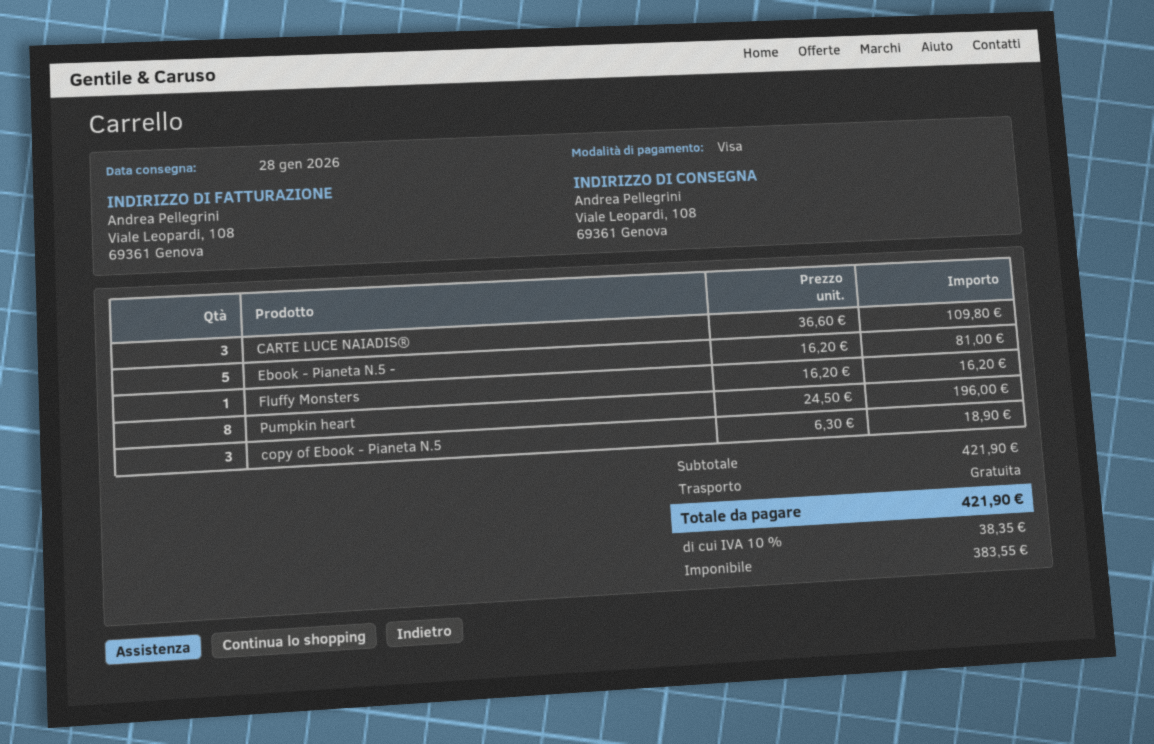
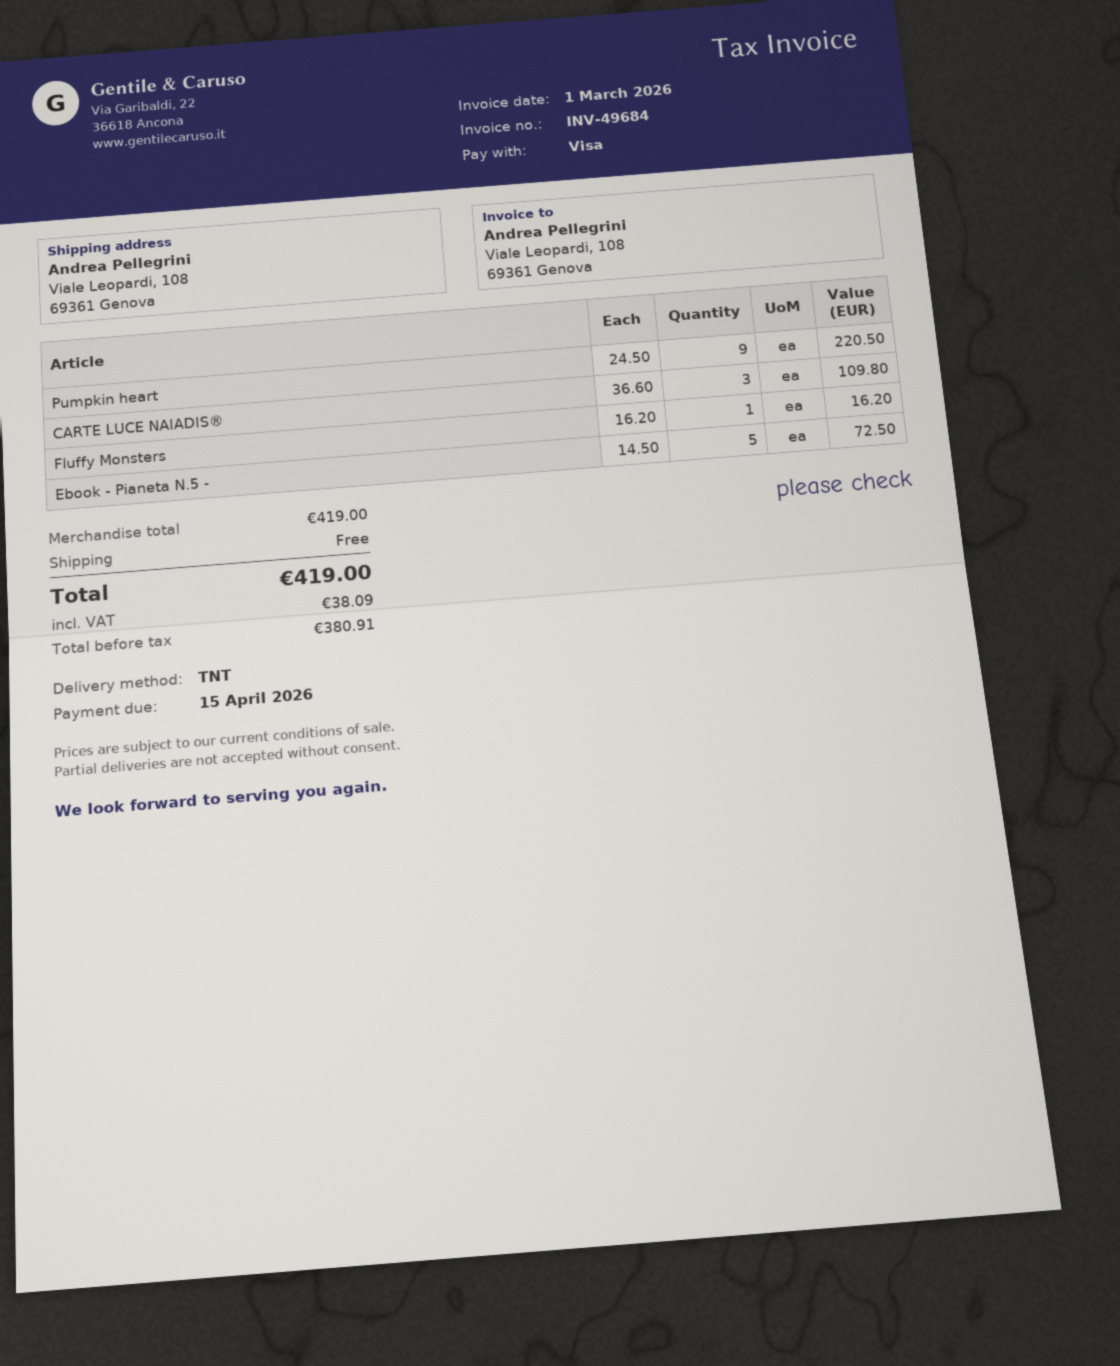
Ebook - Pianeta N.5 -: 5 x 16.20 = 81.00 -> 5 x 14.50 = 72.50
Pumpkin heart: 8 x 24.50 = 196.00 -> 9 x 24.50 = 220.50
copy of Ebook - Pianeta N.5: 3 x 6.30 = 18.90 -> none
subtotal: 421.90 -> 419.00
net: 383.55 -> 380.91
tax: 38.35 -> 38.09
total: 421.90 -> 419.00

